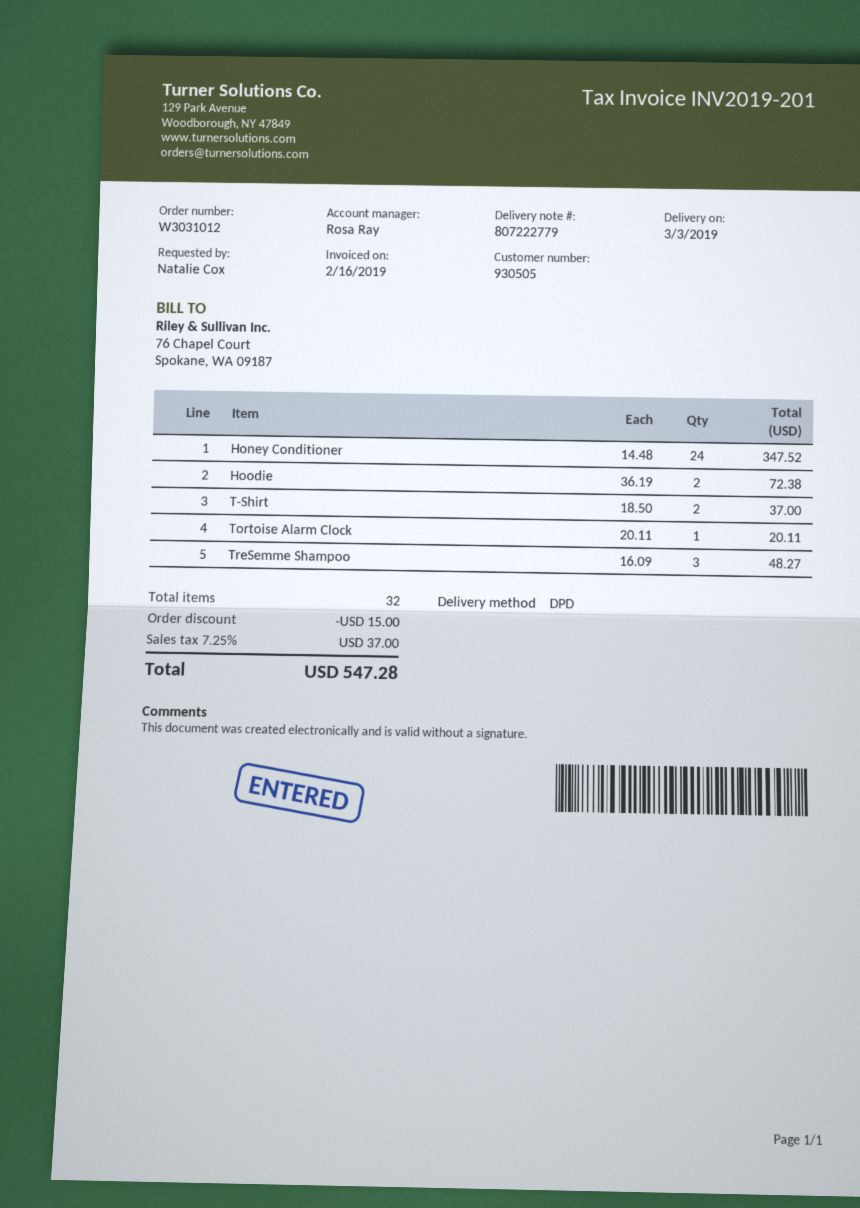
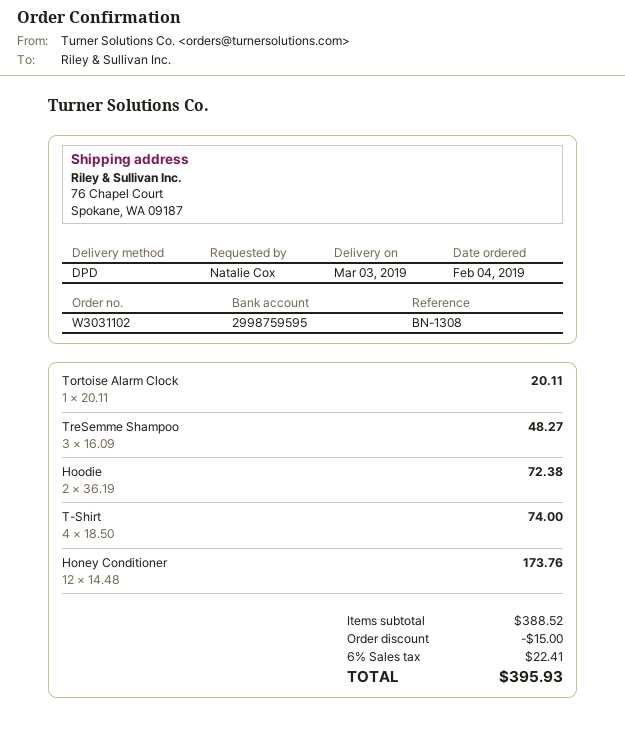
order number: W3031012 -> W3031102
Honey Conditioner: 24 x 14.48 = 347.52 -> 12 x 14.48 = 173.76
T-Shirt: 2 x 18.50 = 37.00 -> 4 x 18.50 = 74.00
tax: 7.25% = 37.00 -> 6% = 22.41
total: 547.28 -> 395.93

